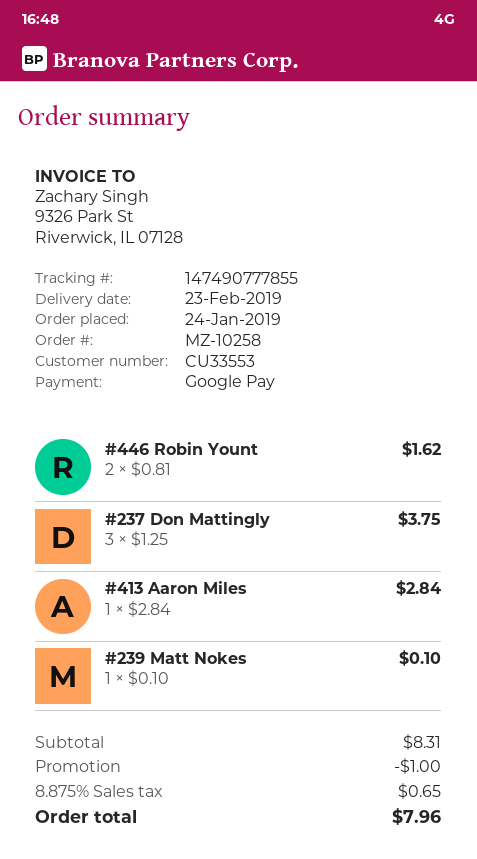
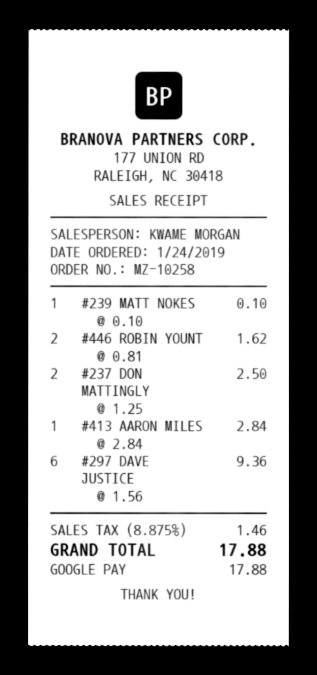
#237 Don Mattingly: 3 x 1.25 = 3.75 -> 2 x 1.25 = 2.50
#297 DAVE JUSTICE: none -> 6 x 1.56 = 9.36
discount: 1.00 -> none
tax: 8.875% = 0.65 -> 8.875% = 1.46
total: 7.96 -> 17.88

